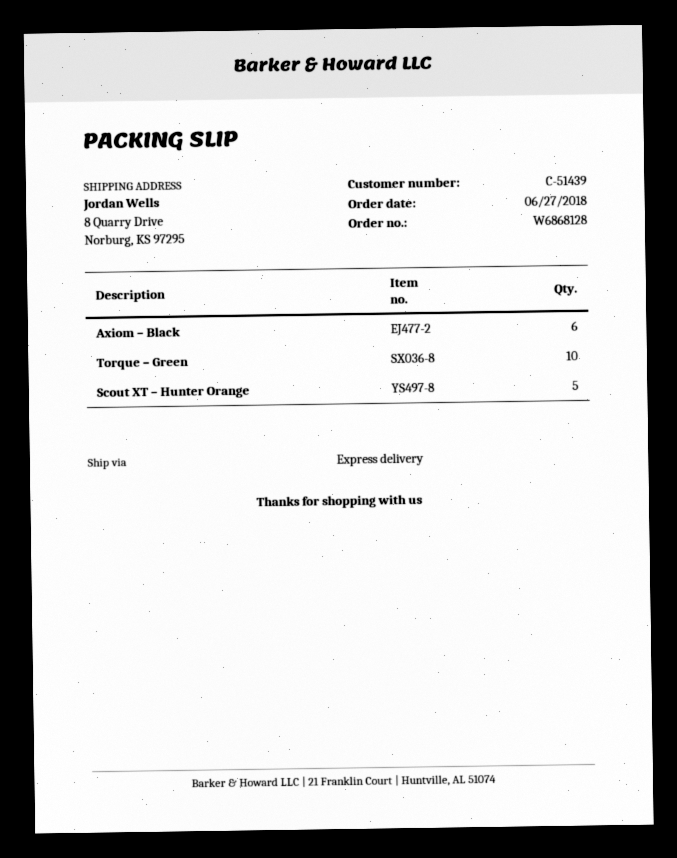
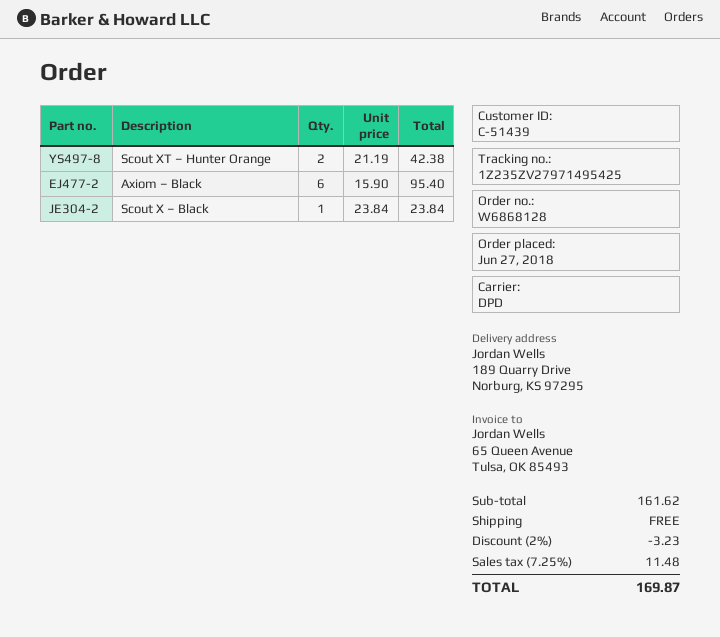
shipping method: express -> DPD
ship to: 8 Quarry Drive, Norburg, KS 97295 -> 189 Quarry Drive, Norburg, KS 97295
Torque – Green: 10 -> none
Scout XT – Hunter Orange: 5 -> 2
Scout X – Black: none -> 1

